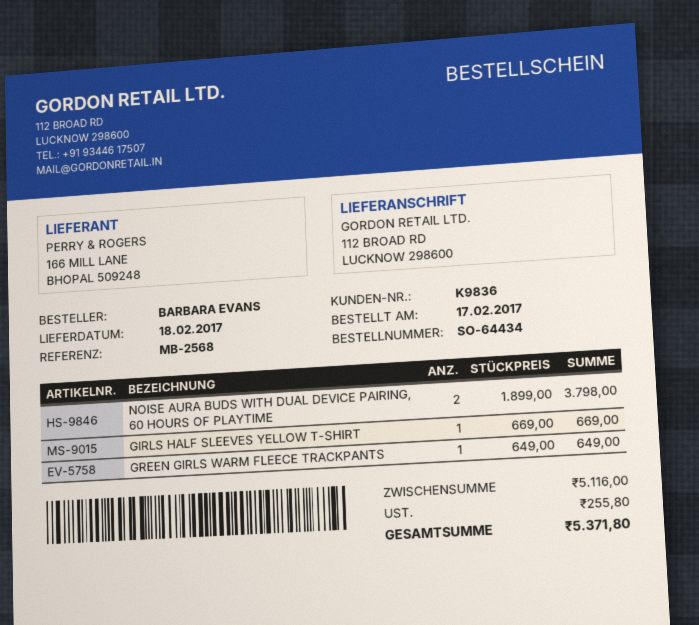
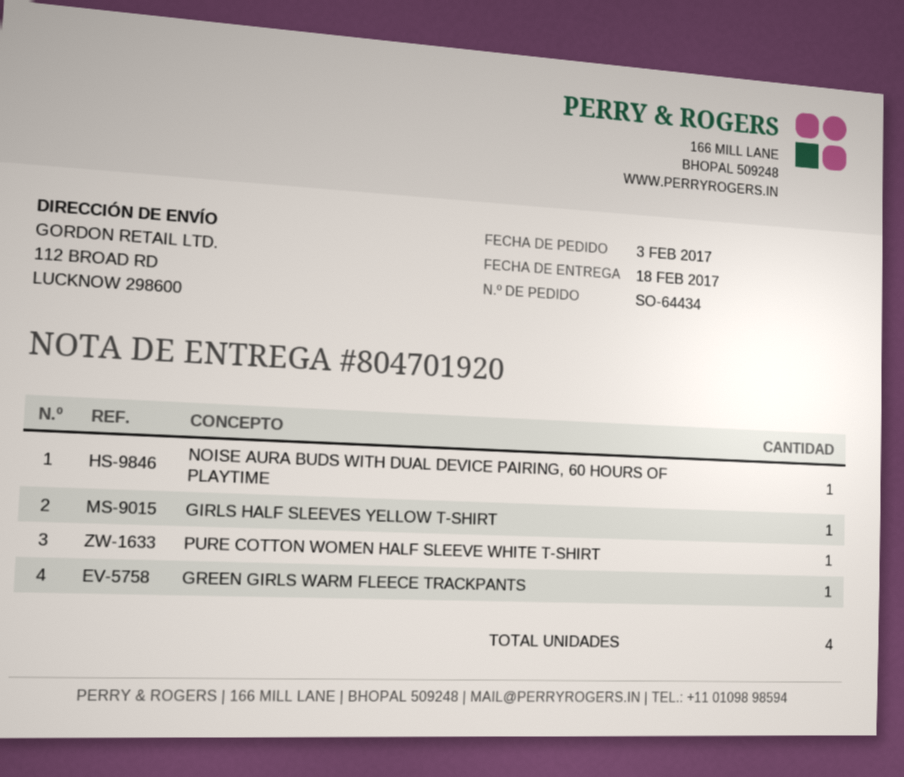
order date: 2017-02-17 -> 2017-02-03
NOISE AURA BUDS WITH DUAL DEVICE PAIRING, 60 HOURS OF PLAYTIME: 2 -> 1
PURE COTTON WOMEN HALF SLEEVE WHITE T-SHIRT: none -> 1

